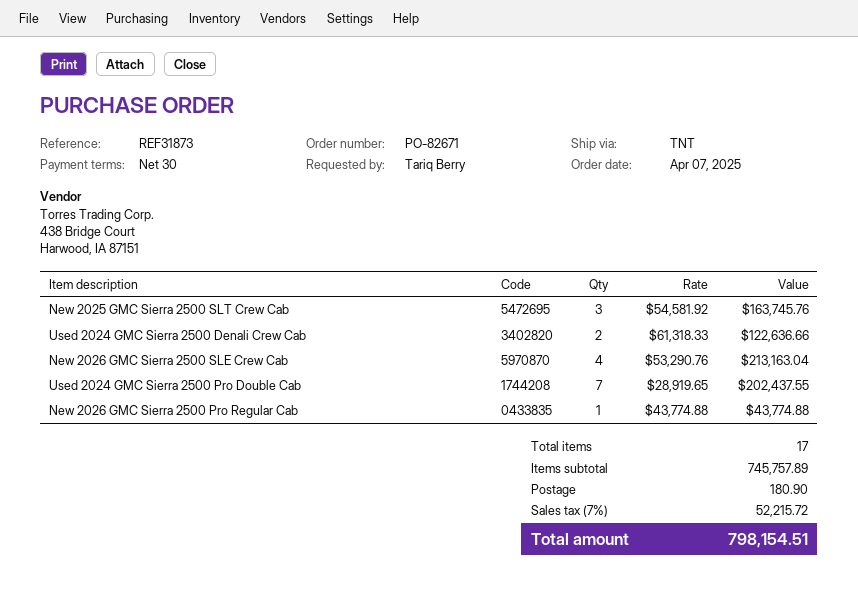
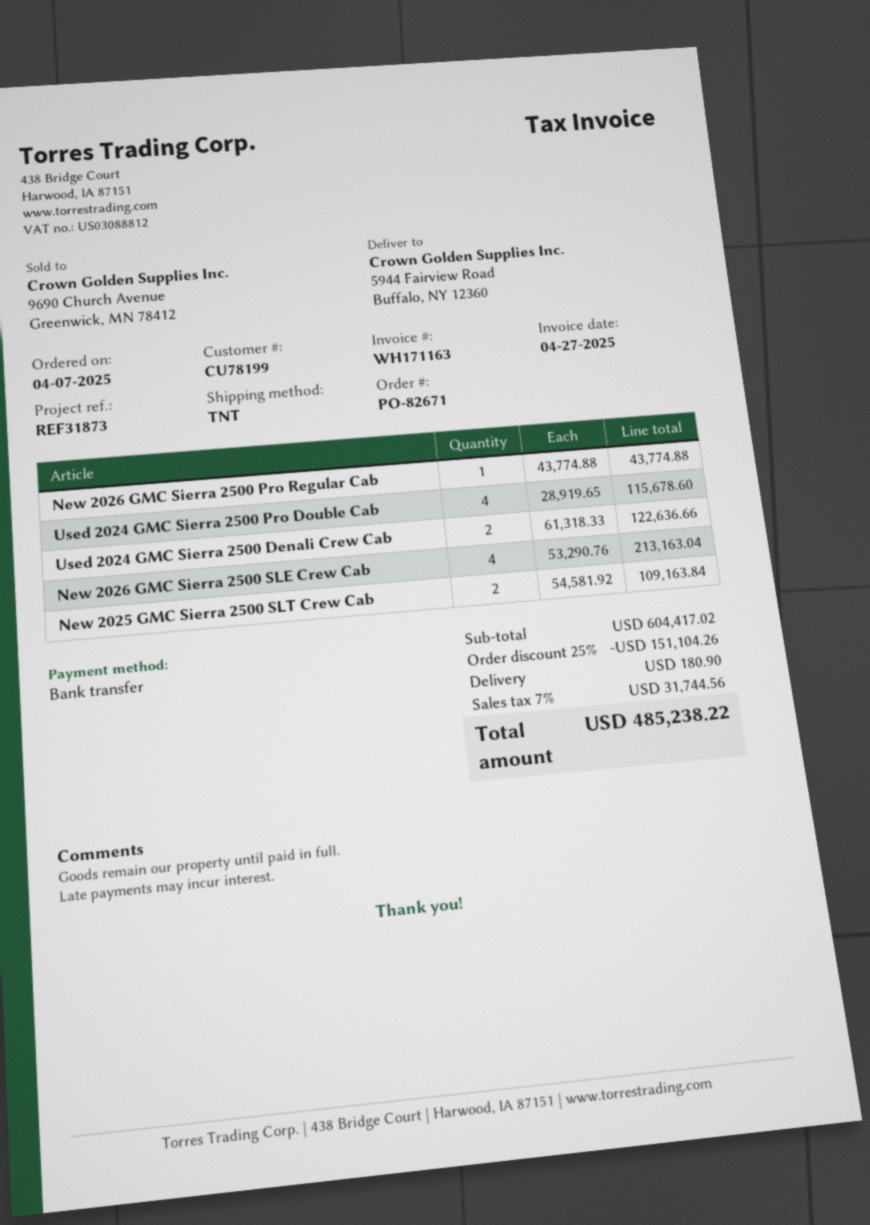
New 2025 GMC Sierra 2500 SLT Crew Cab: 3 x 54581.92 = 163745.76 -> 2 x 54581.92 = 109163.84
Used 2024 GMC Sierra 2500 Pro Double Cab: 7 x 28919.65 = 202437.55 -> 4 x 28919.65 = 115678.60
subtotal: 745757.89 -> 604417.02
discount: none -> 25% = 151104.26
tax: 7% = 52215.72 -> 7% = 31744.56
total: 798154.51 -> 485238.22

